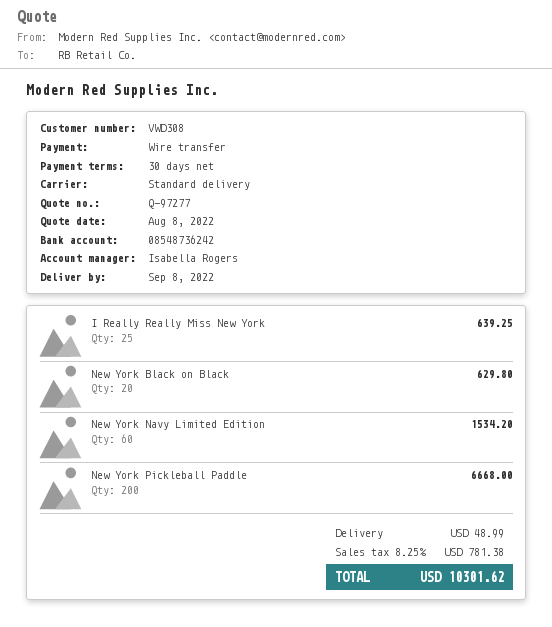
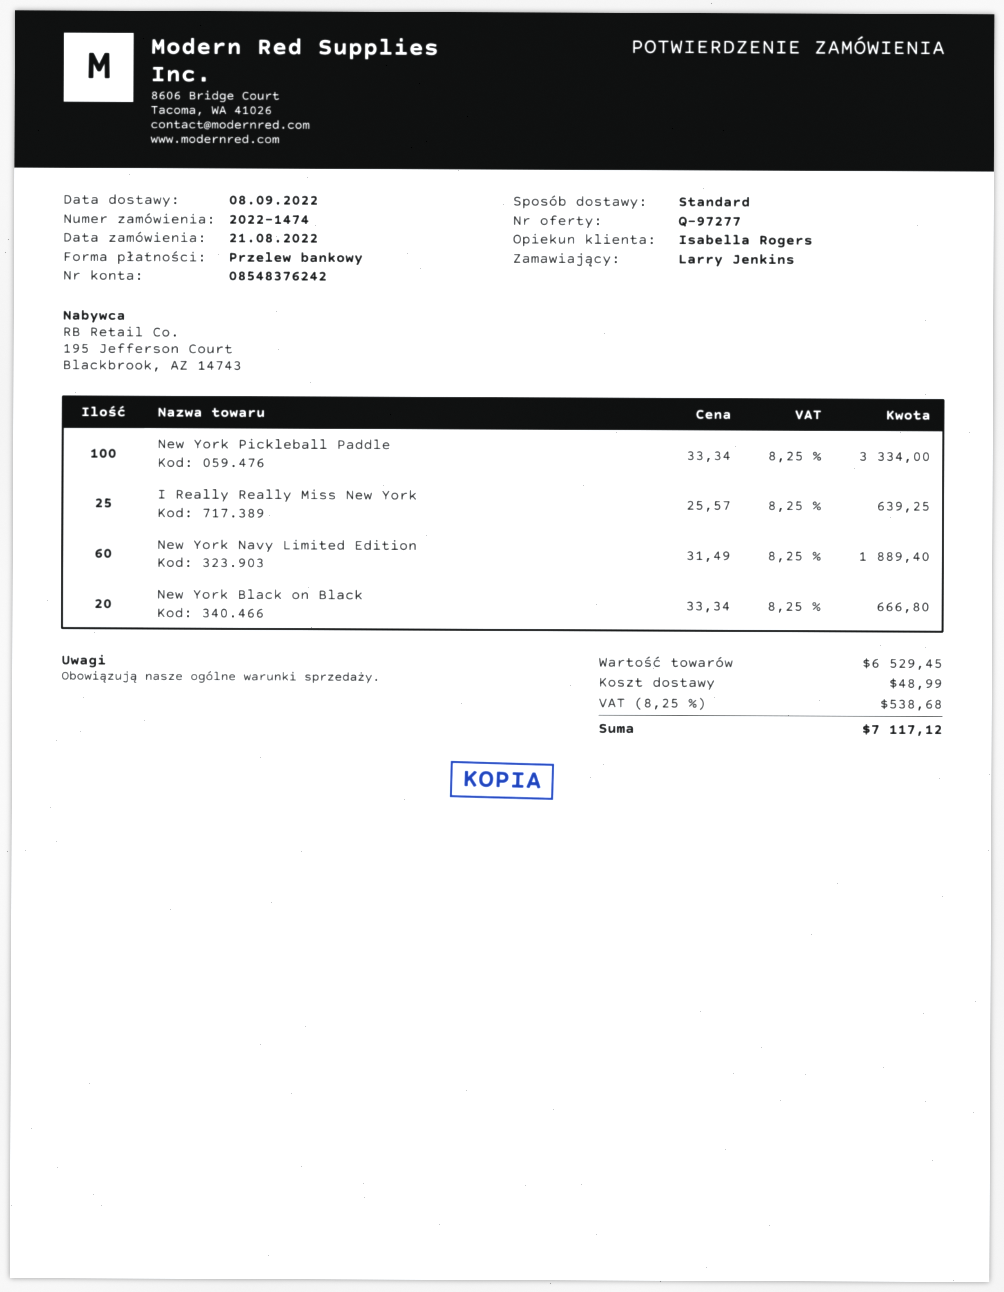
bank account: 08548736242 -> 08548376242
New York Black on Black: 20 for 629.80 -> 20 for 666.80
New York Navy Limited Edition: 60 for 1534.20 -> 60 for 1889.40
New York Pickleball Paddle: 200 for 6668.00 -> 100 for 3334.00
tax: 8.25% = 781.38 -> 8.25% = 538.68
total: 10301.62 -> 7117.12

